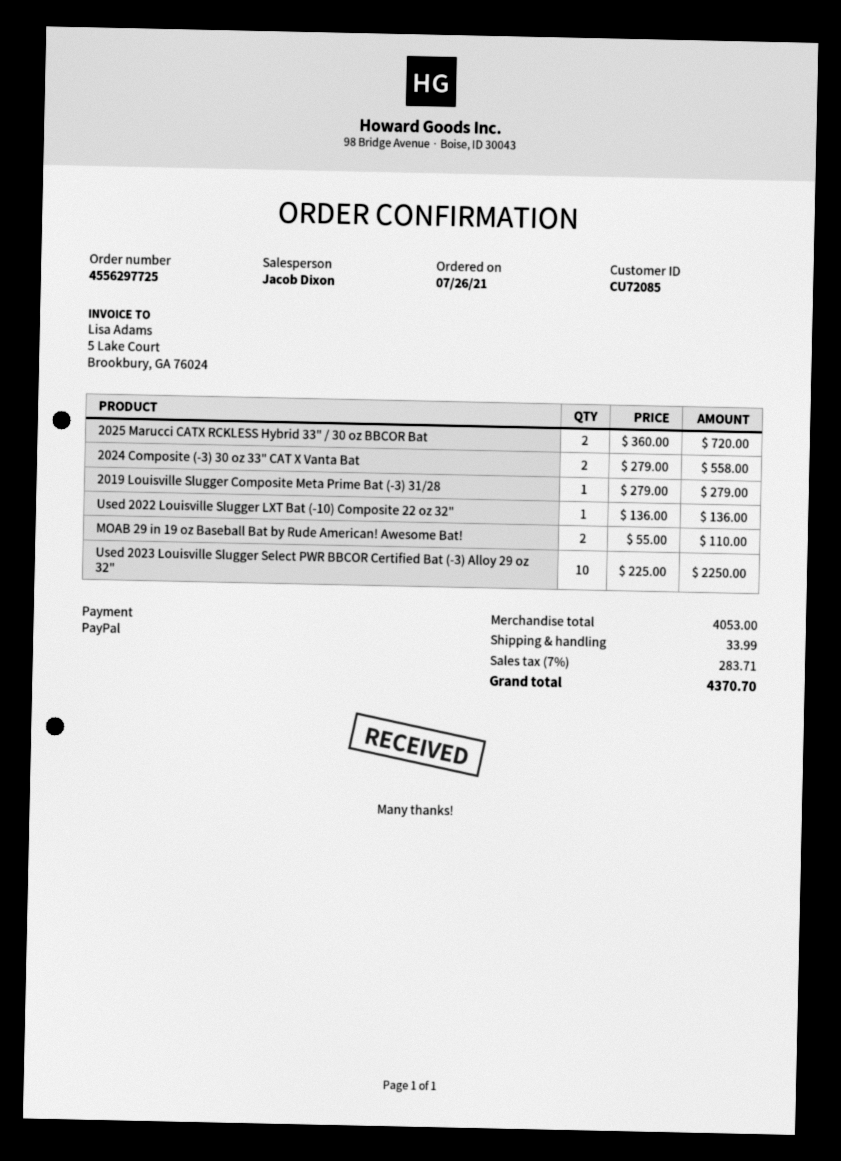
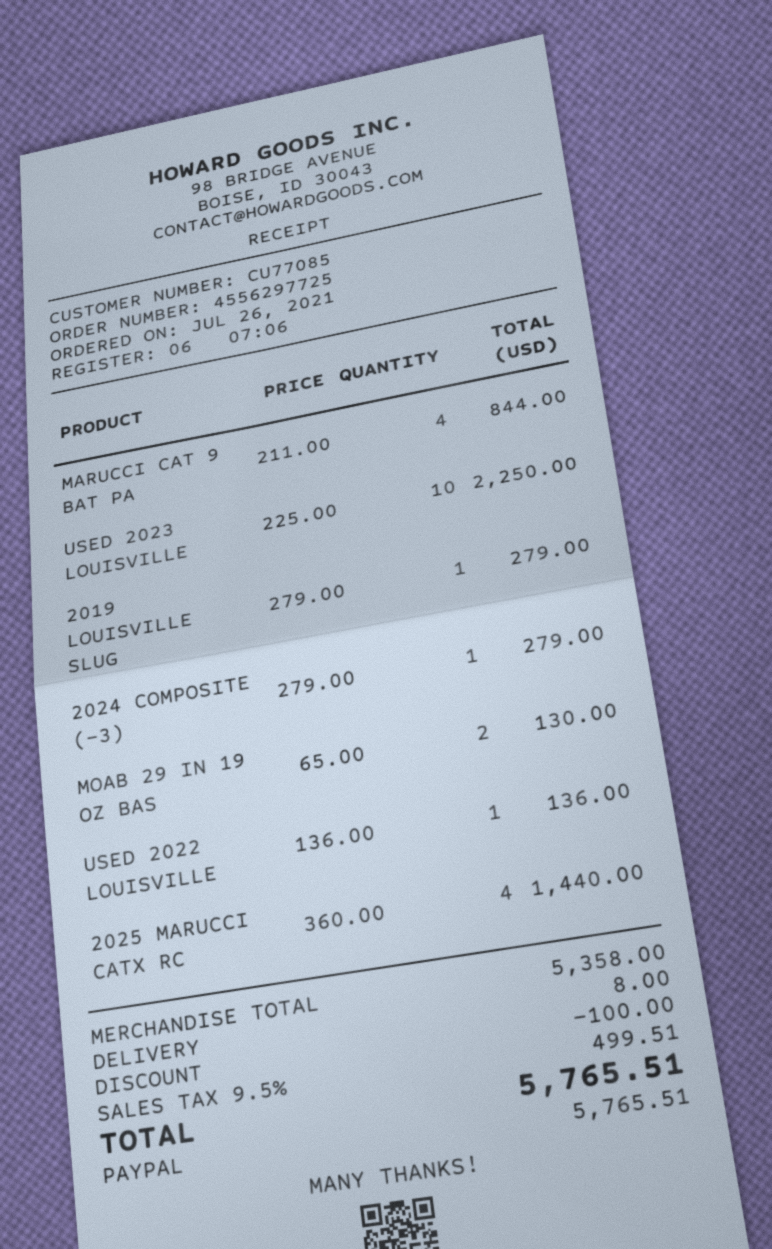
customer number: CU72085 -> CU77085
2025 Marucci CATX RCKLESS Hybrid 33" / 30 oz BBCOR Bat: 2 x 360.00 = 720.00 -> 4 x 360.00 = 1440.00
2024 Composite (-3) 30 oz 33" CAT X Vanta Bat: 2 x 279.00 = 558.00 -> 1 x 279.00 = 279.00
MOAB 29 in 19 oz Baseball Bat by Rude American! Awesome Bat!: 2 x 55.00 = 110.00 -> 2 x 65.00 = 130.00
MARUCCI CAT 9 BAT PA: none -> 4 x 211.00 = 844.00
subtotal: 4053.00 -> 5358.00
discount: none -> 100.00
shipping: 33.99 -> 8.00
tax: 7% = 283.71 -> 9.5% = 499.51
total: 4370.70 -> 5765.51

